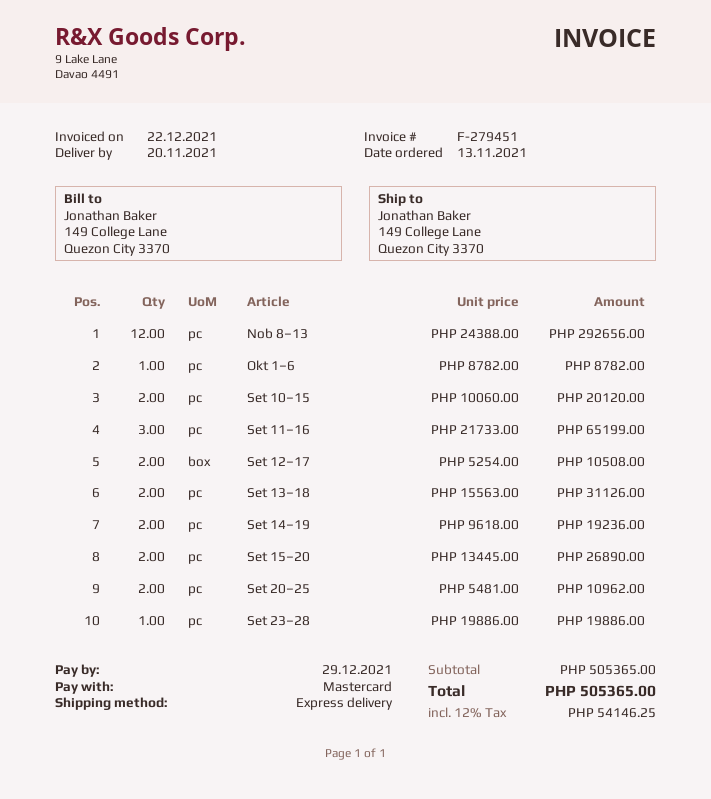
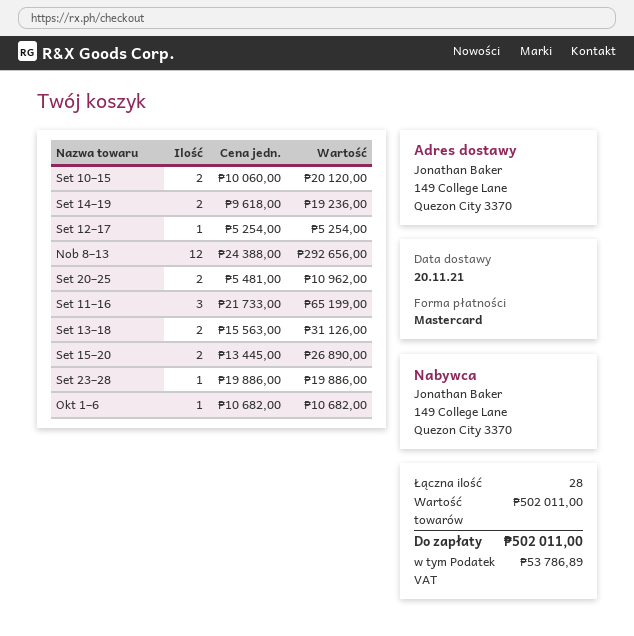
Okt 1–6: 1 x 8782.00 = 8782.00 -> 1 x 10682.00 = 10682.00
Set 12–17: 2 x 5254.00 = 10508.00 -> 1 x 5254.00 = 5254.00
subtotal: 505365.00 -> 502011.00
tax: 54146.25 -> 53786.89
total: 505365.00 -> 502011.00

